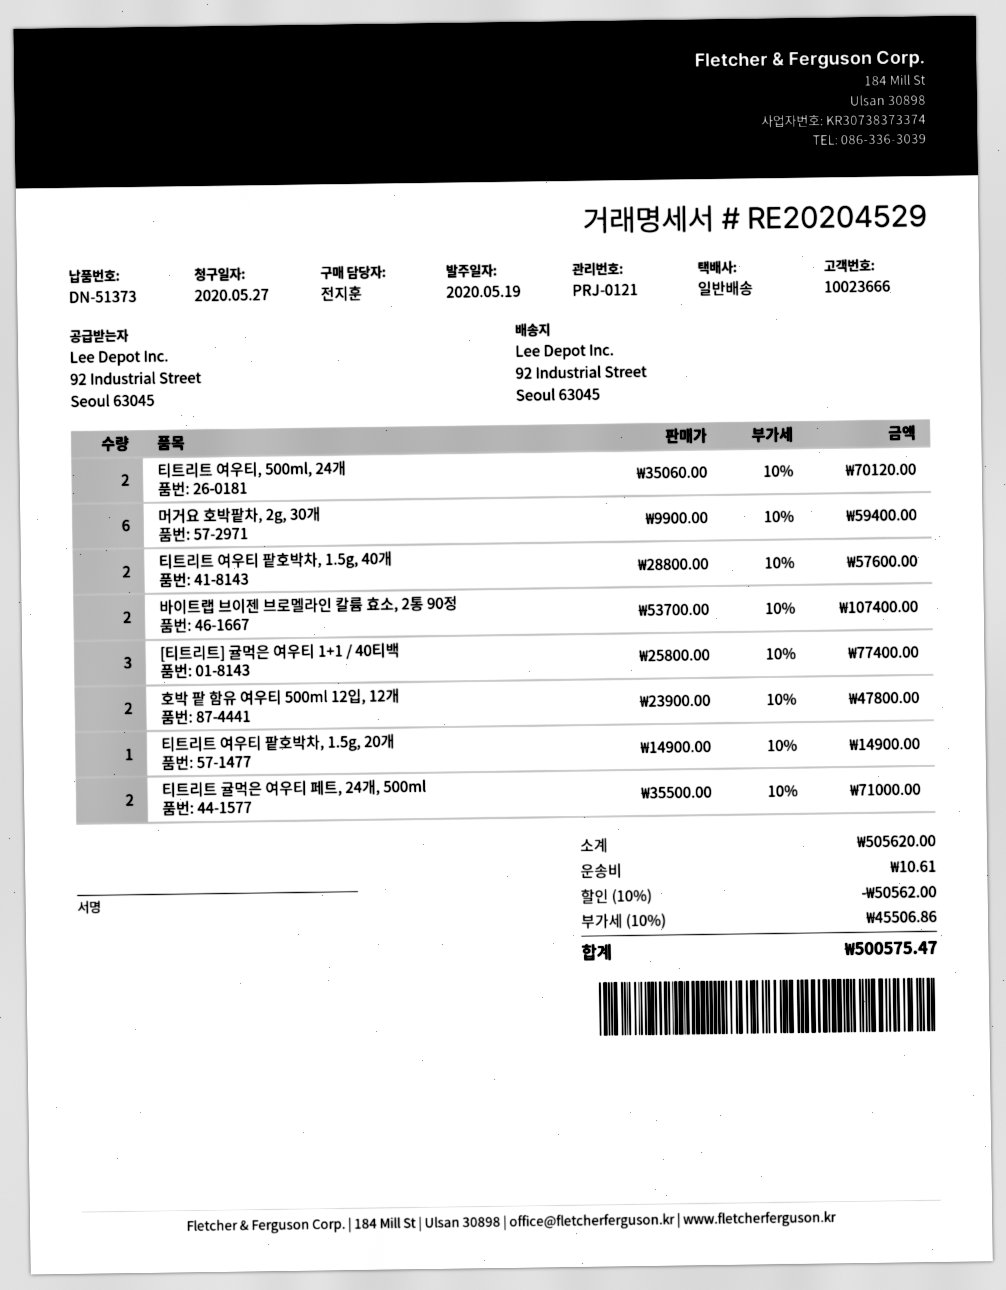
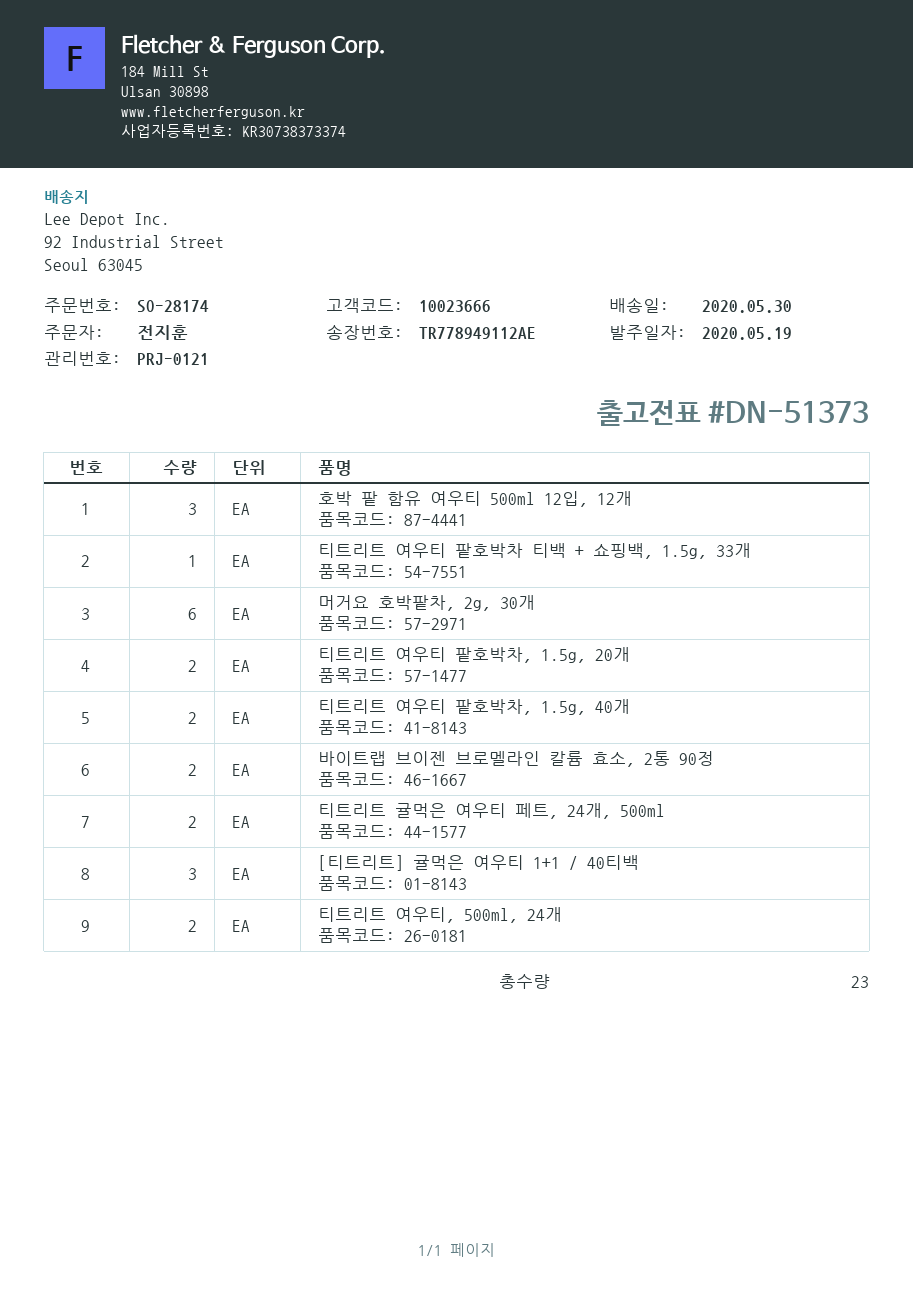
호박 팥 함유 여우티 500ml 12입, 12개: 2 -> 3
티트리트 여우티 팥호박차, 1.5g, 20개: 1 -> 2
티트리트 여우티 팥호박차 티백 + 쇼핑백, 1.5g, 33개: none -> 1

